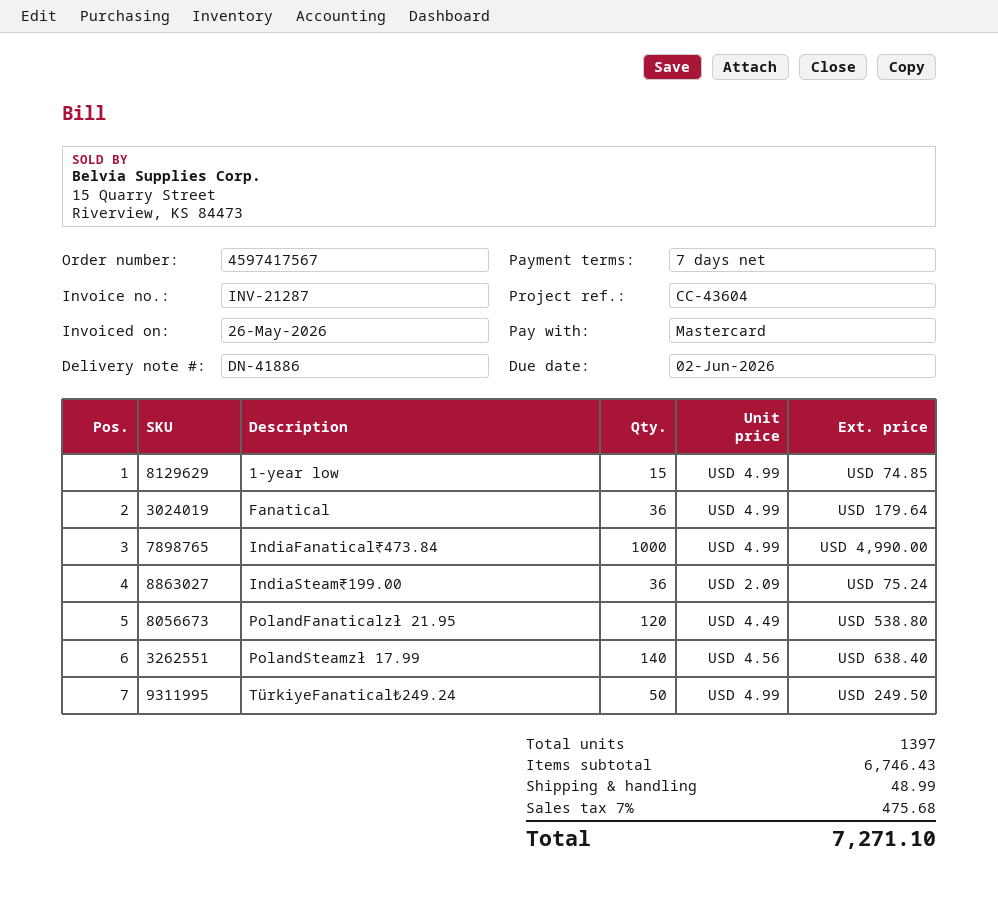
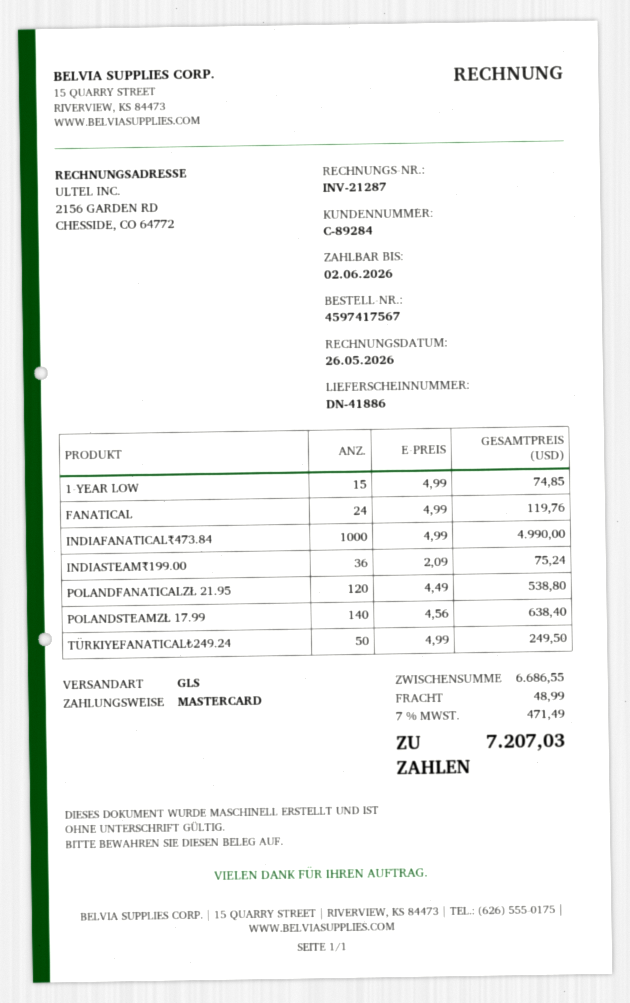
Fanatical: 36 x 4.99 = 179.64 -> 24 x 4.99 = 119.76
subtotal: 6746.43 -> 6686.55
tax: 7% = 475.68 -> 7% = 471.49
total: 7271.10 -> 7207.03

